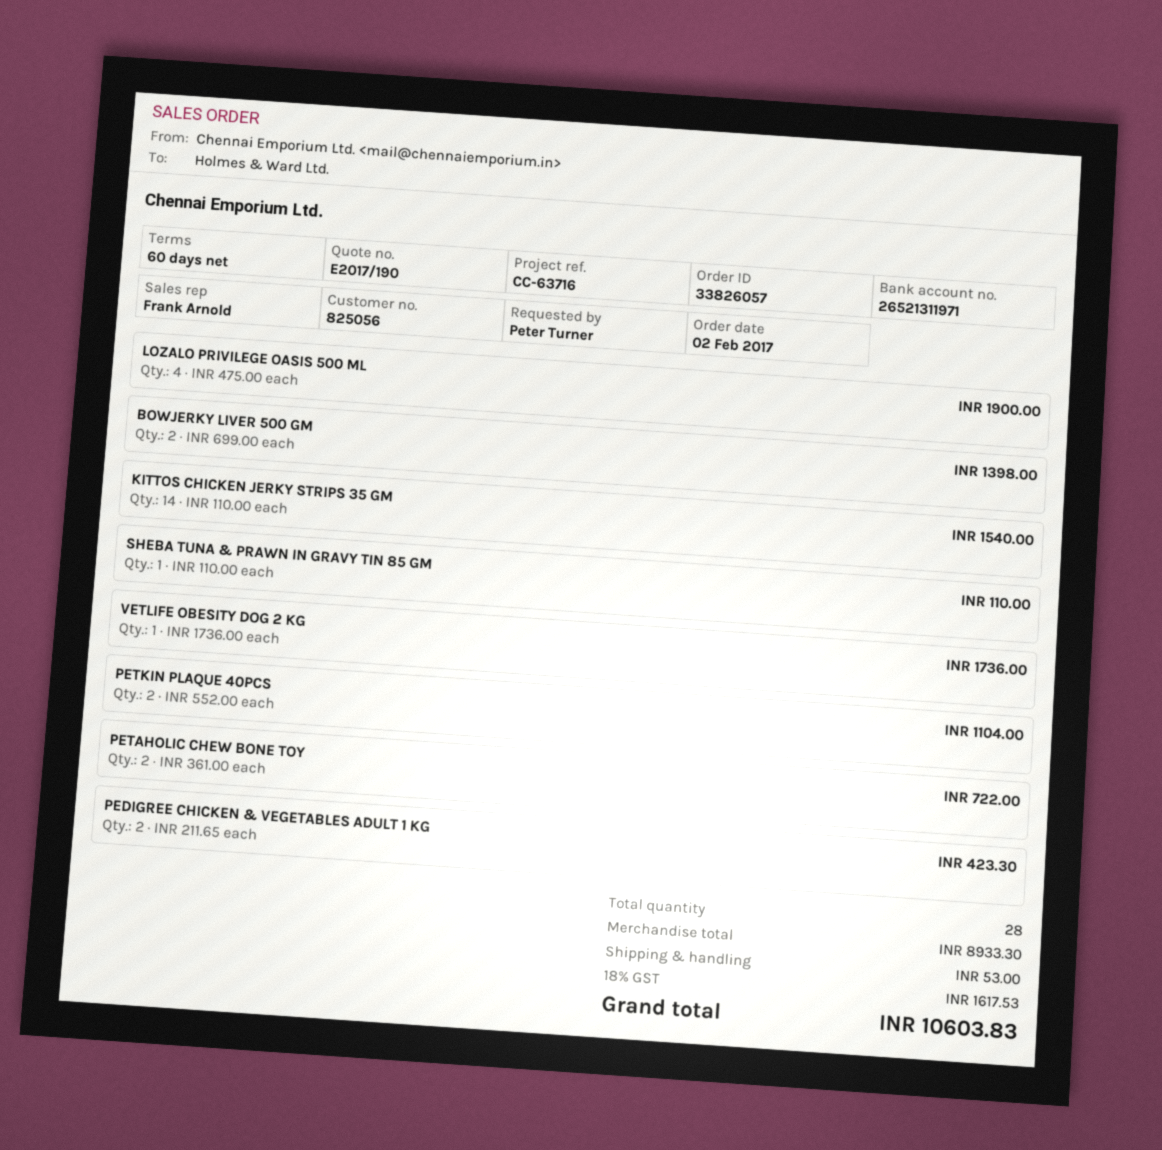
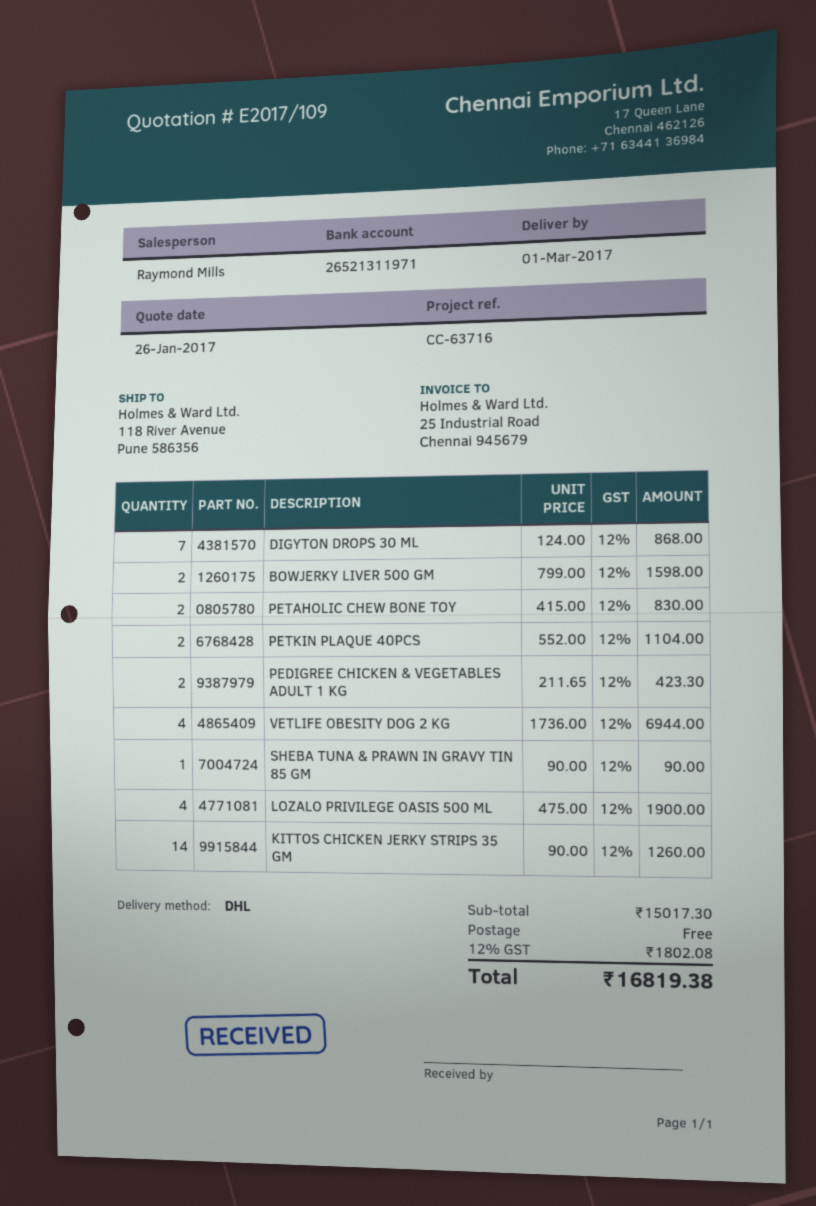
quote number: E2017/190 -> E2017/109
sales rep: Frank Arnold -> Raymond Mills
BOWJERKY LIVER 500 GM: 2 x 699.00 = 1398.00 -> 2 x 799.00 = 1598.00
KITTOS CHICKEN JERKY STRIPS 35 GM: 14 x 110.00 = 1540.00 -> 14 x 90.00 = 1260.00
SHEBA TUNA & PRAWN IN GRAVY TIN 85 GM: 1 x 110.00 = 110.00 -> 1 x 90.00 = 90.00
VETLIFE OBESITY DOG 2 KG: 1 x 1736.00 = 1736.00 -> 4 x 1736.00 = 6944.00
PETAHOLIC CHEW BONE TOY: 2 x 361.00 = 722.00 -> 2 x 415.00 = 830.00
DIGYTON DROPS 30 ML: none -> 7 x 124.00 = 868.00
subtotal: 8933.30 -> 15017.30
shipping: 53.00 -> 0.00
tax: 18% = 1617.53 -> 12% = 1802.08
total: 10603.83 -> 16819.38

